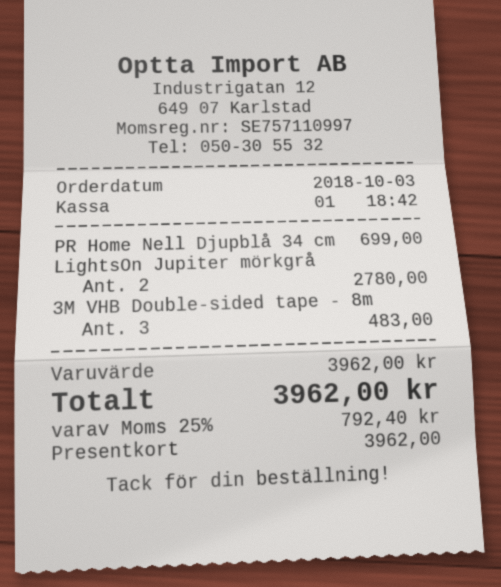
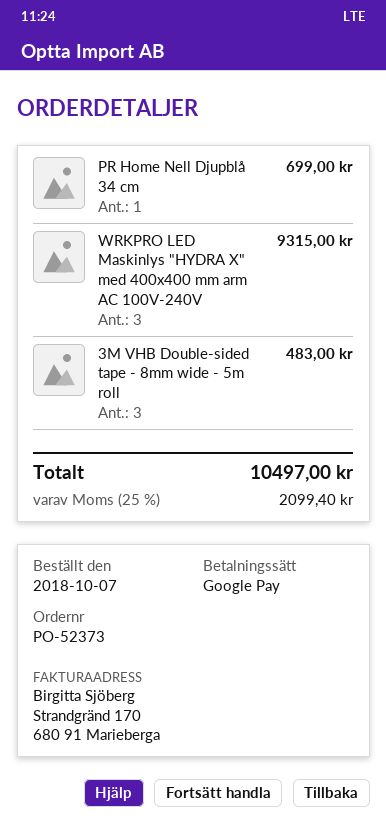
order date: 2018-10-03 -> 2018-10-07
payment method: gift card -> Google Pay
LightsOn Jupiter mörkgrå: 2 for 2780.00 -> none
WRKPRO LED Maskinlys "HYDRA X" med 400x400 mm arm AC 100V-240V: none -> 3 for 9315.00
tax: 25% = 792.40 -> 25% = 2099.40
total: 3962.00 -> 10497.00

